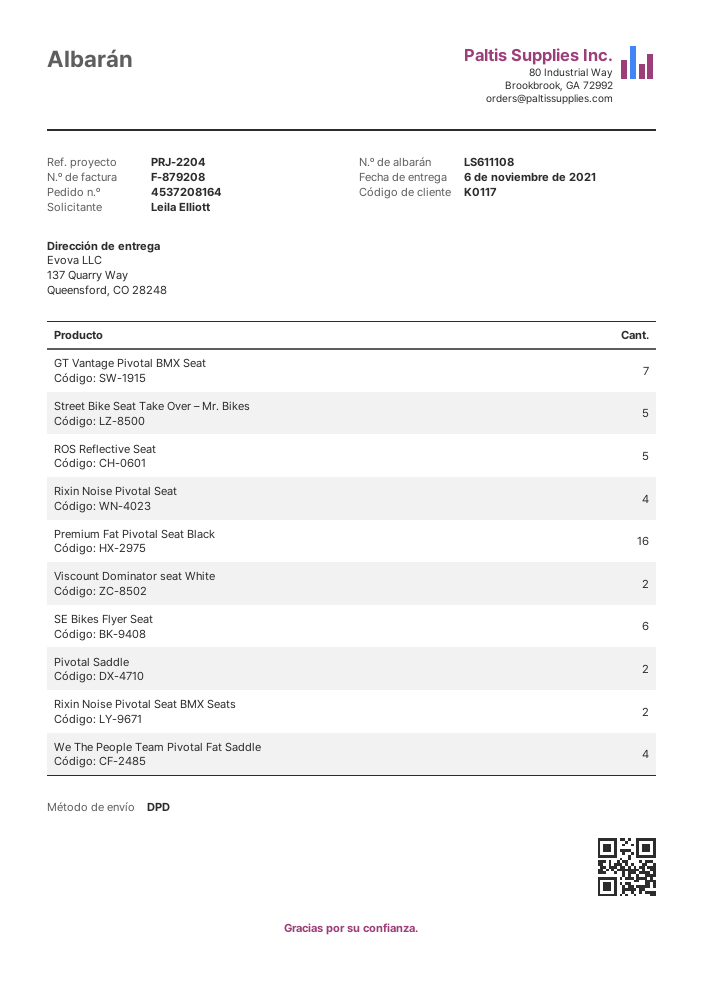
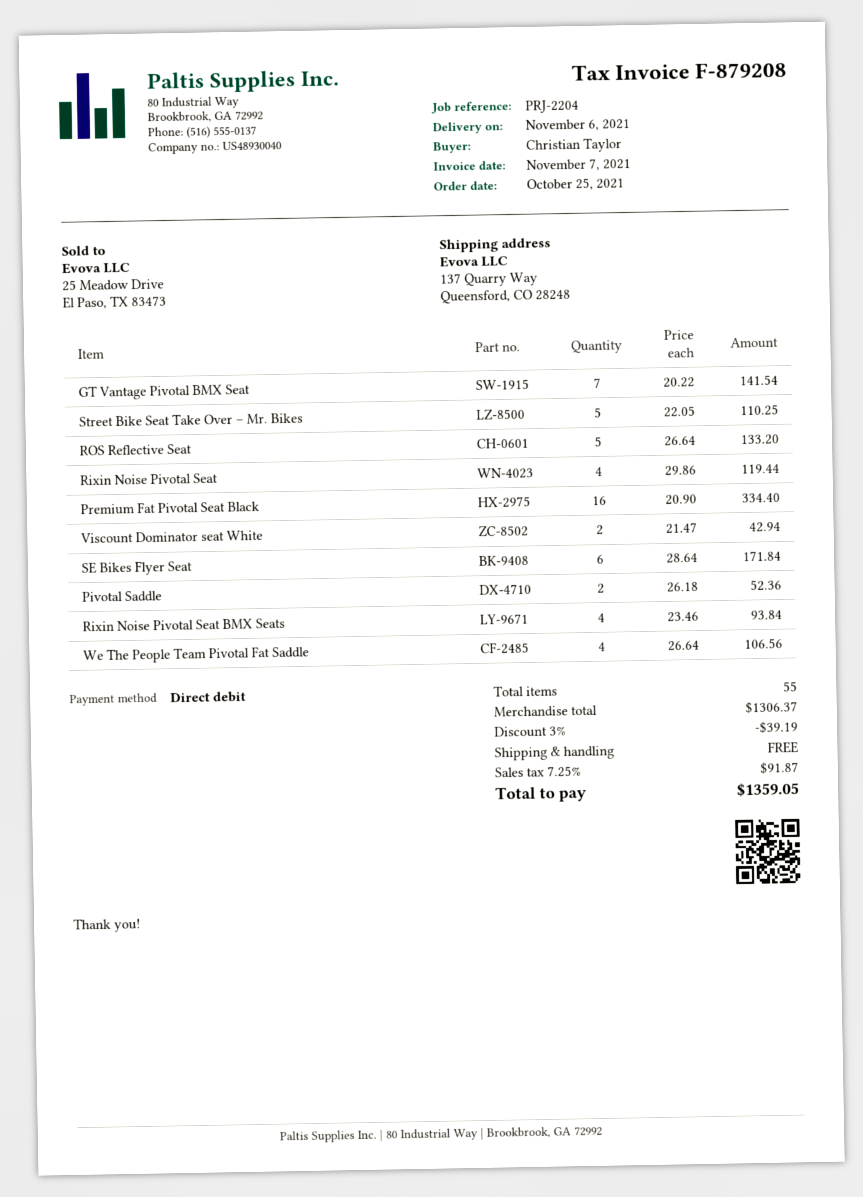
ordered by: Leila Elliott -> Christian Taylor
Rixin Noise Pivotal Seat BMX Seats: 2 -> 4

